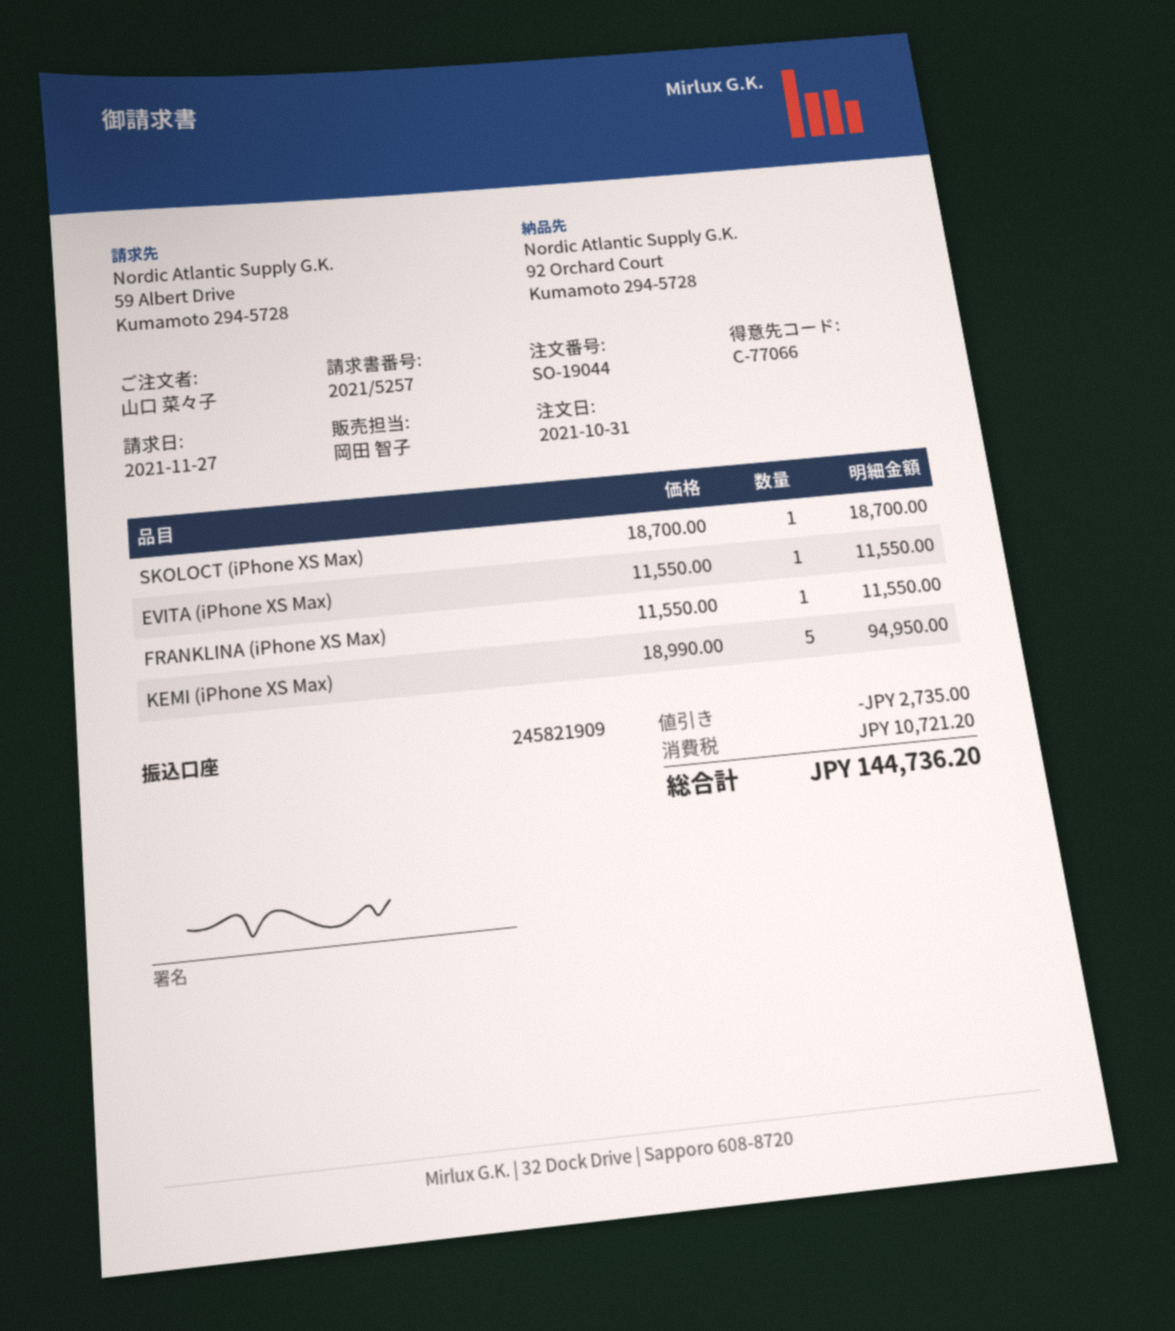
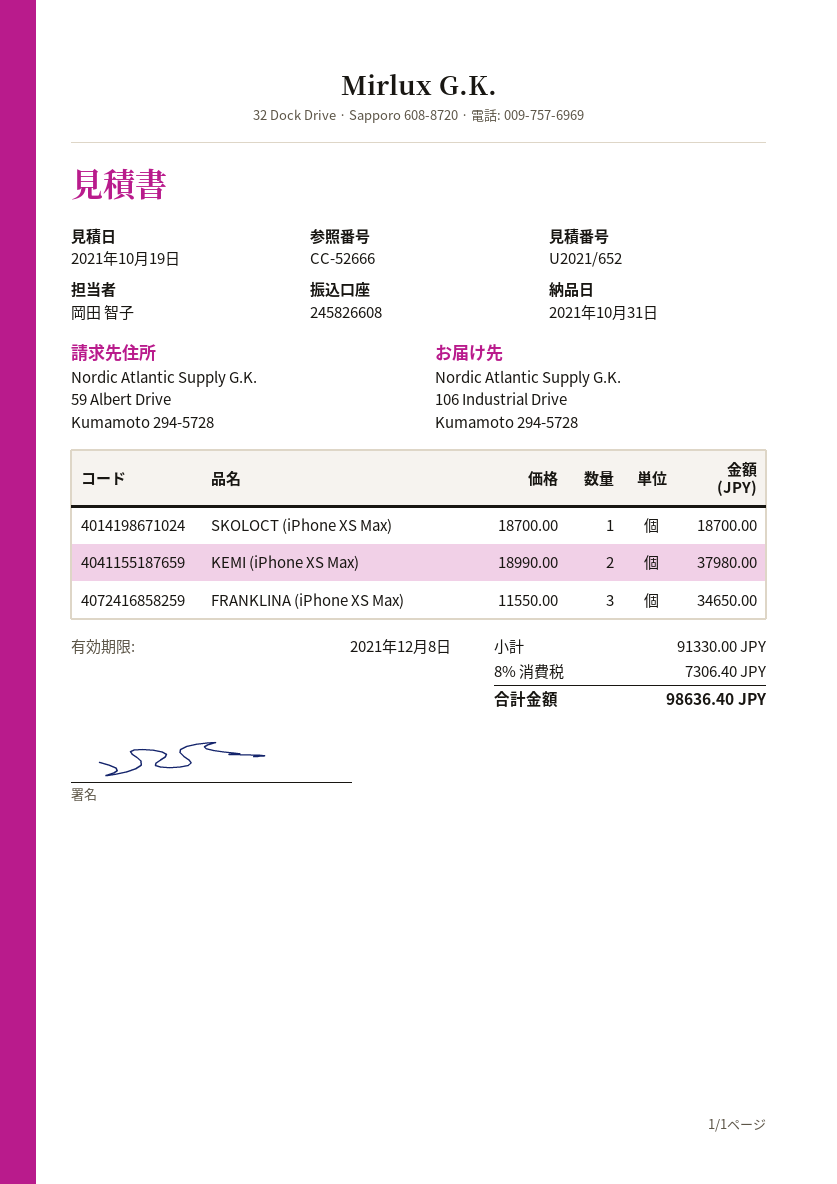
bank account: 245821909 -> 245826608
ship to: 92 Orchard Court, Kumamoto 294-5728 -> 106 Industrial Drive, Kumamoto 294-5728
EVITA (iPhone XS Max): 1 x 11550.00 = 11550.00 -> none
FRANKLINA (iPhone XS Max): 1 x 11550.00 = 11550.00 -> 3 x 11550.00 = 34650.00
KEMI (iPhone XS Max): 5 x 18990.00 = 94950.00 -> 2 x 18990.00 = 37980.00
discount: 2735.00 -> none
tax: 10721.20 -> 7306.40
total: 144736.20 -> 98636.40

